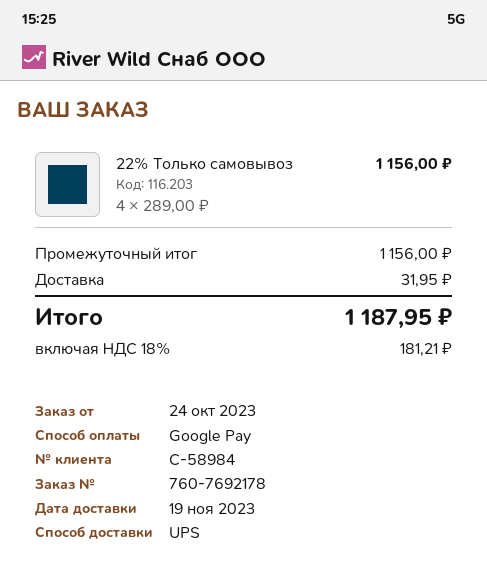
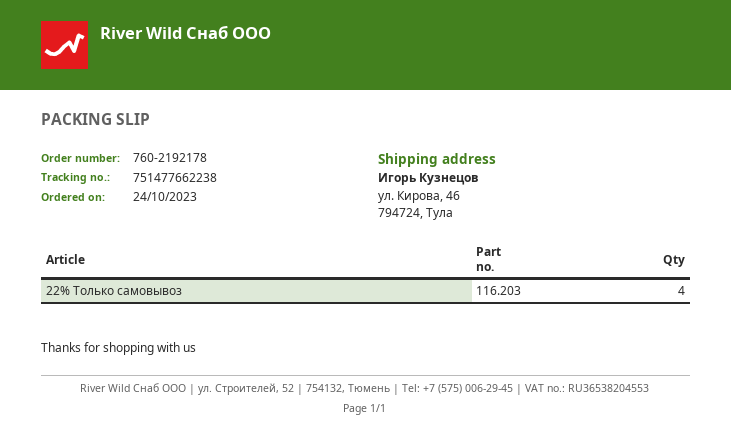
order number: 760-7692178 -> 760-2192178

